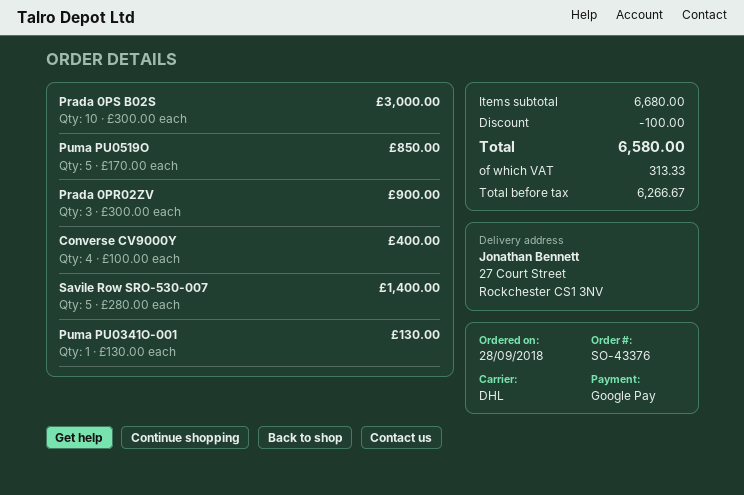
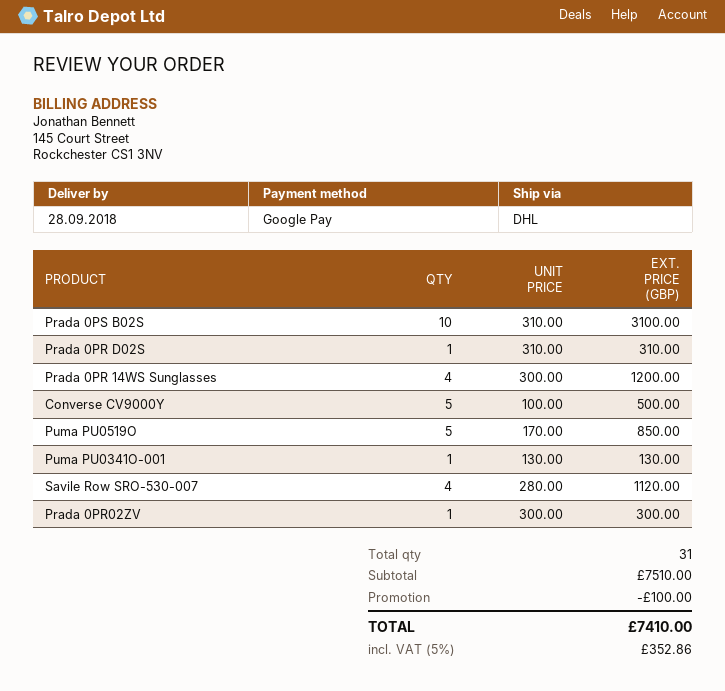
Prada 0PS B02S: 10 x 300.00 = 3000.00 -> 10 x 310.00 = 3100.00
Prada 0PR02ZV: 3 x 300.00 = 900.00 -> 1 x 300.00 = 300.00
Converse CV9000Y: 4 x 100.00 = 400.00 -> 5 x 100.00 = 500.00
Savile Row SRO-530-007: 5 x 280.00 = 1400.00 -> 4 x 280.00 = 1120.00
Prada 0PR D02S: none -> 1 x 310.00 = 310.00
Prada 0PR 14WS Sunglasses: none -> 4 x 300.00 = 1200.00
subtotal: 6680.00 -> 7510.00
tax: 313.33 -> 352.86
total: 6580.00 -> 7410.00

